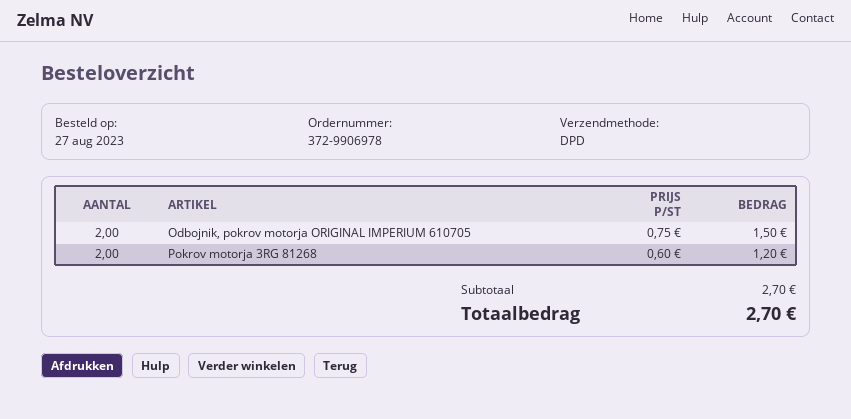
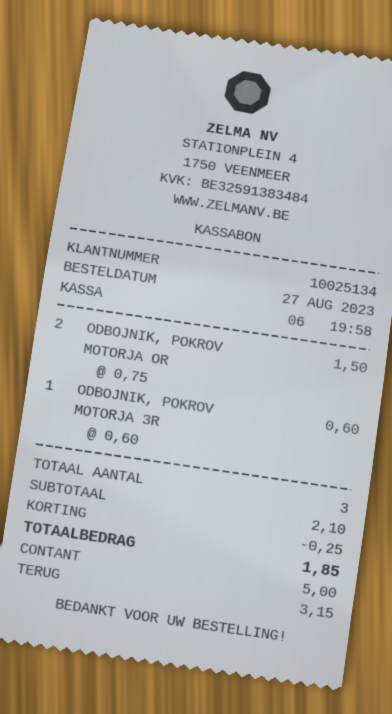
Pokrov motorja 3RG 81268: 2 x 0.60 = 1.20 -> none
ODBOJNIK, POKROV MOTORJA 3R: none -> 1 x 0.60 = 0.60
subtotal: 2.70 -> 2.10
discount: none -> 0.25
total: 2.70 -> 1.85

